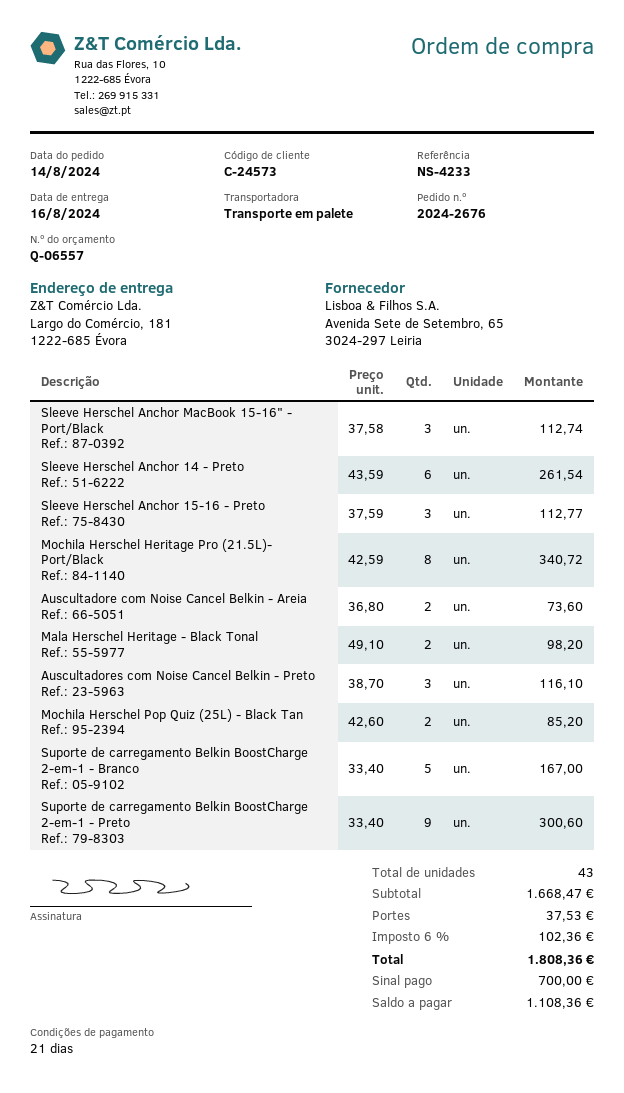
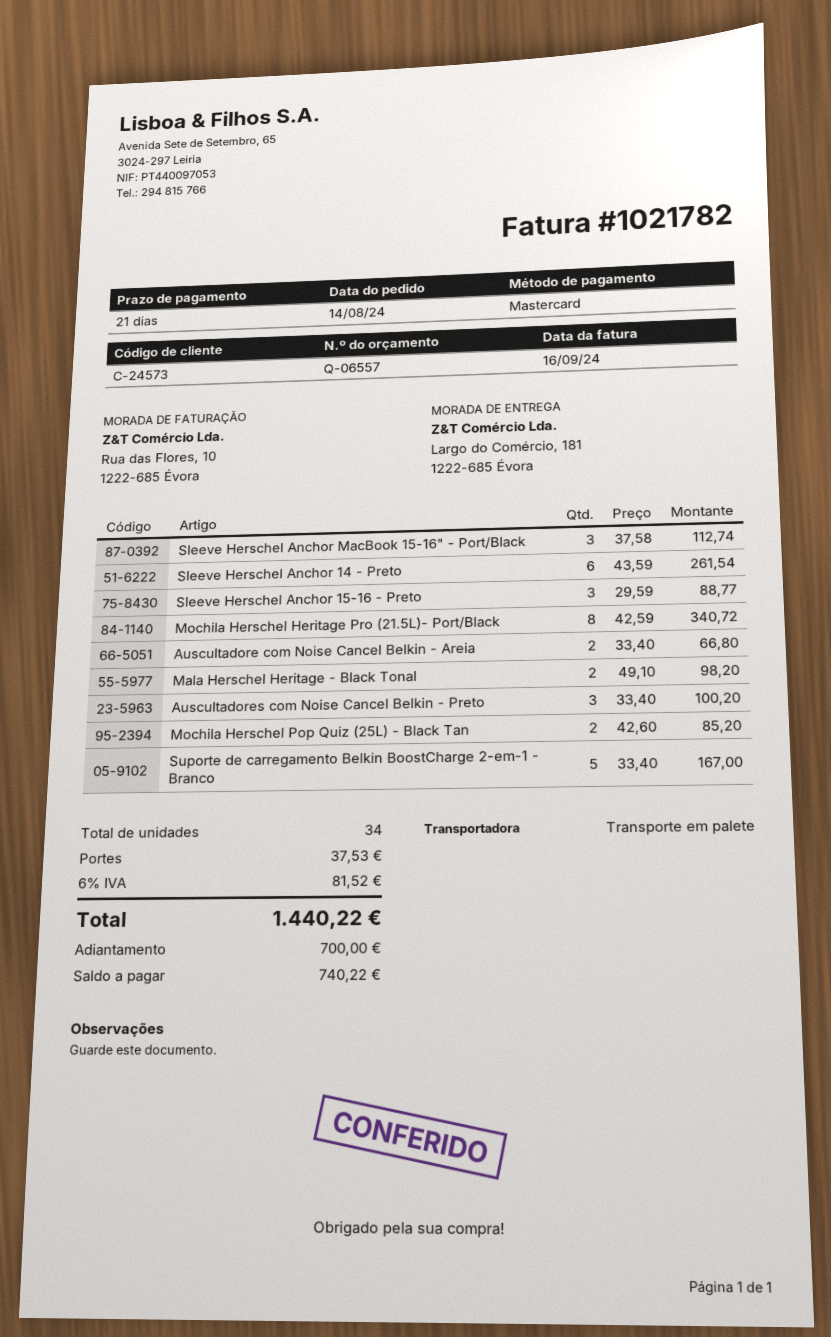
Sleeve Herschel Anchor 15-16 - Preto: 3 x 37.59 = 112.77 -> 3 x 29.59 = 88.77
Auscultadore com Noise Cancel Belkin - Areia: 2 x 36.80 = 73.60 -> 2 x 33.40 = 66.80
Auscultadores com Noise Cancel Belkin - Preto: 3 x 38.70 = 116.10 -> 3 x 33.40 = 100.20
Suporte de carregamento Belkin BoostCharge 2-em-1 - Preto: 9 x 33.40 = 300.60 -> none
total quantity: 43 -> 34
tax: 6% = 102.36 -> 6% = 81.52
total: 1808.36 -> 1440.22
balance: 1108.36 -> 740.22

